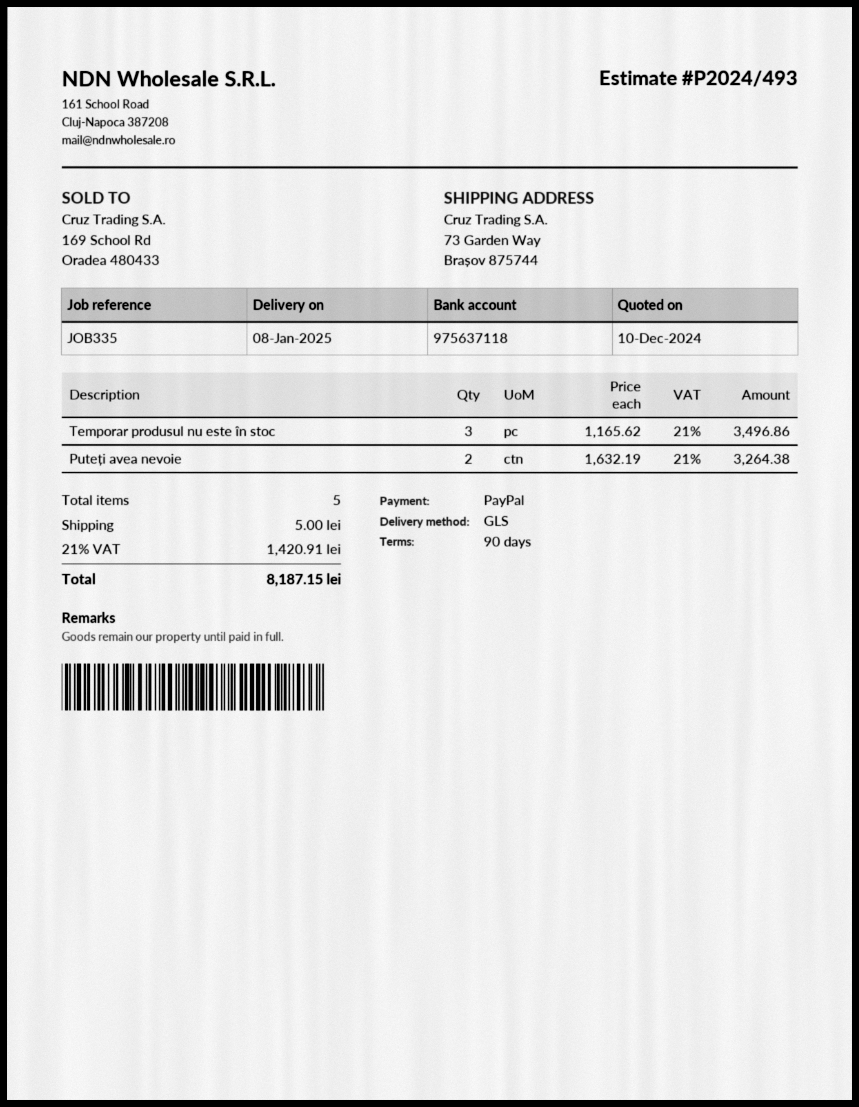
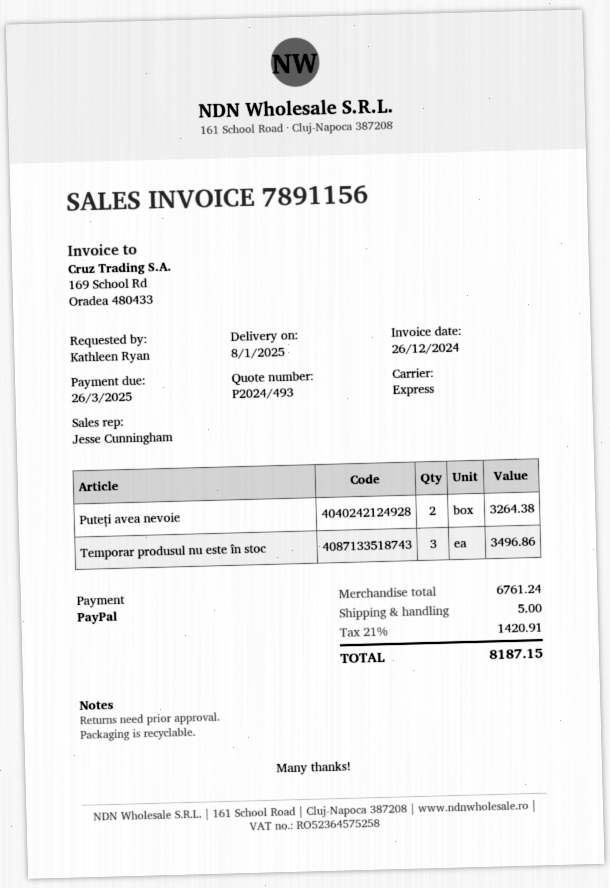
shipping method: GLS -> express

